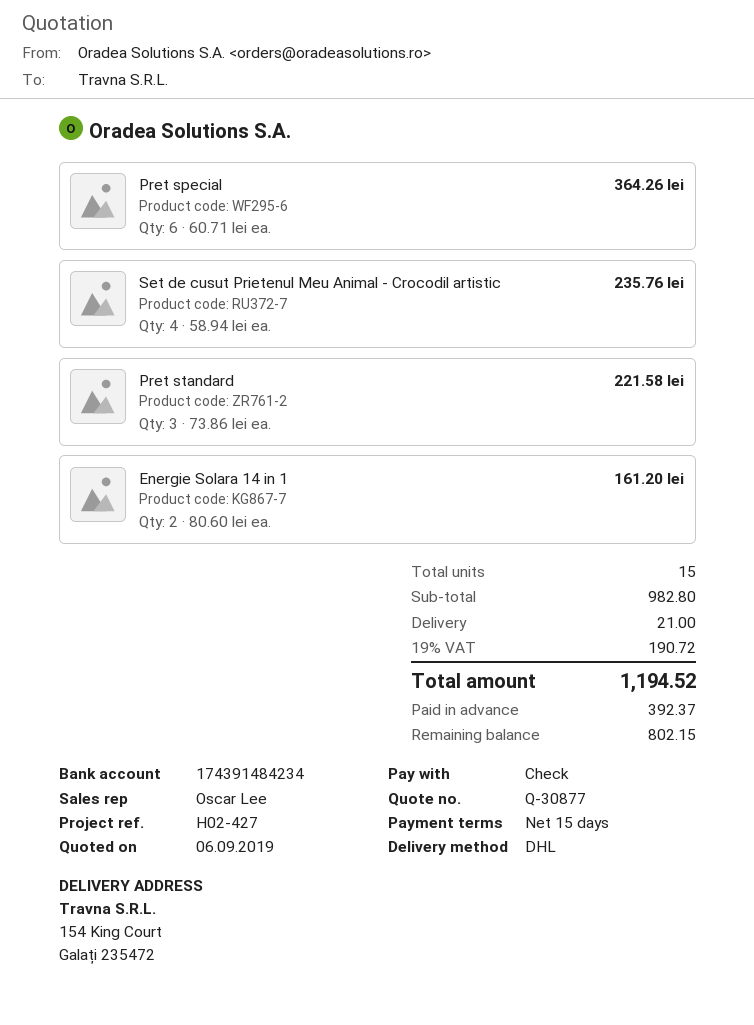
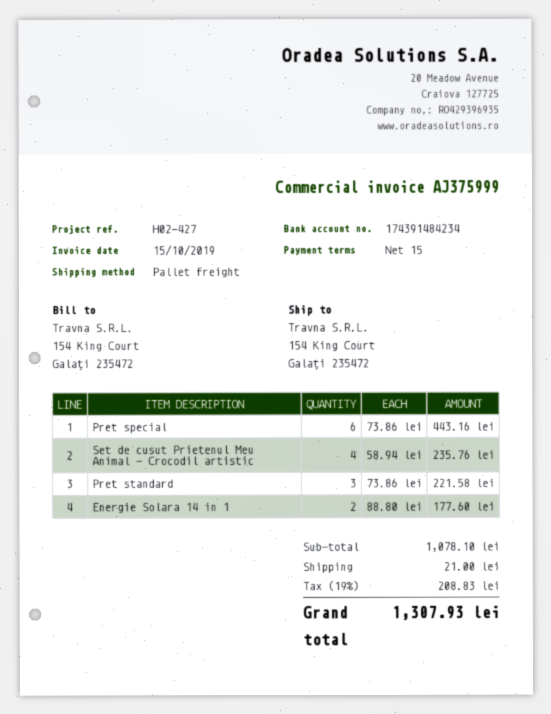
shipping method: DHL -> pallet freight
Pret special: 6 x 60.71 = 364.26 -> 6 x 73.86 = 443.16
Energie Solara 14 in 1: 2 x 80.60 = 161.20 -> 2 x 88.80 = 177.60
subtotal: 982.80 -> 1078.10
tax: 19% = 190.72 -> 19% = 208.83
total: 1194.52 -> 1307.93

